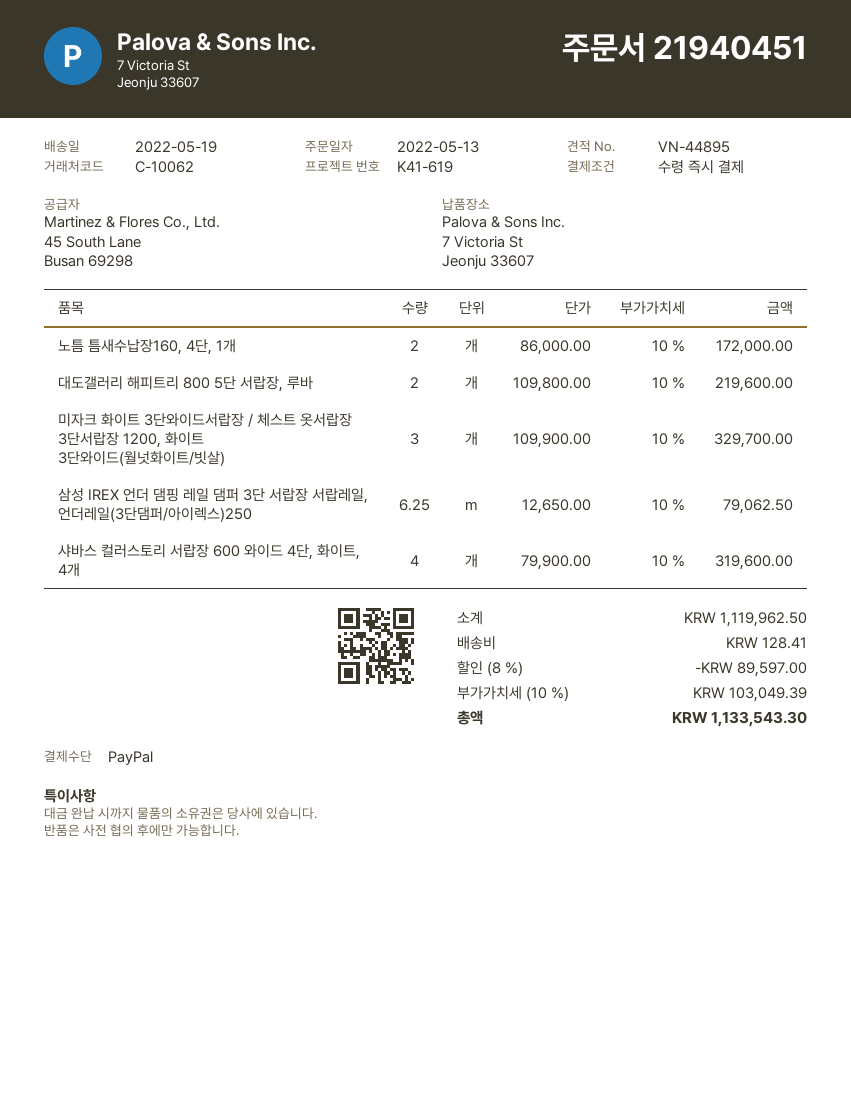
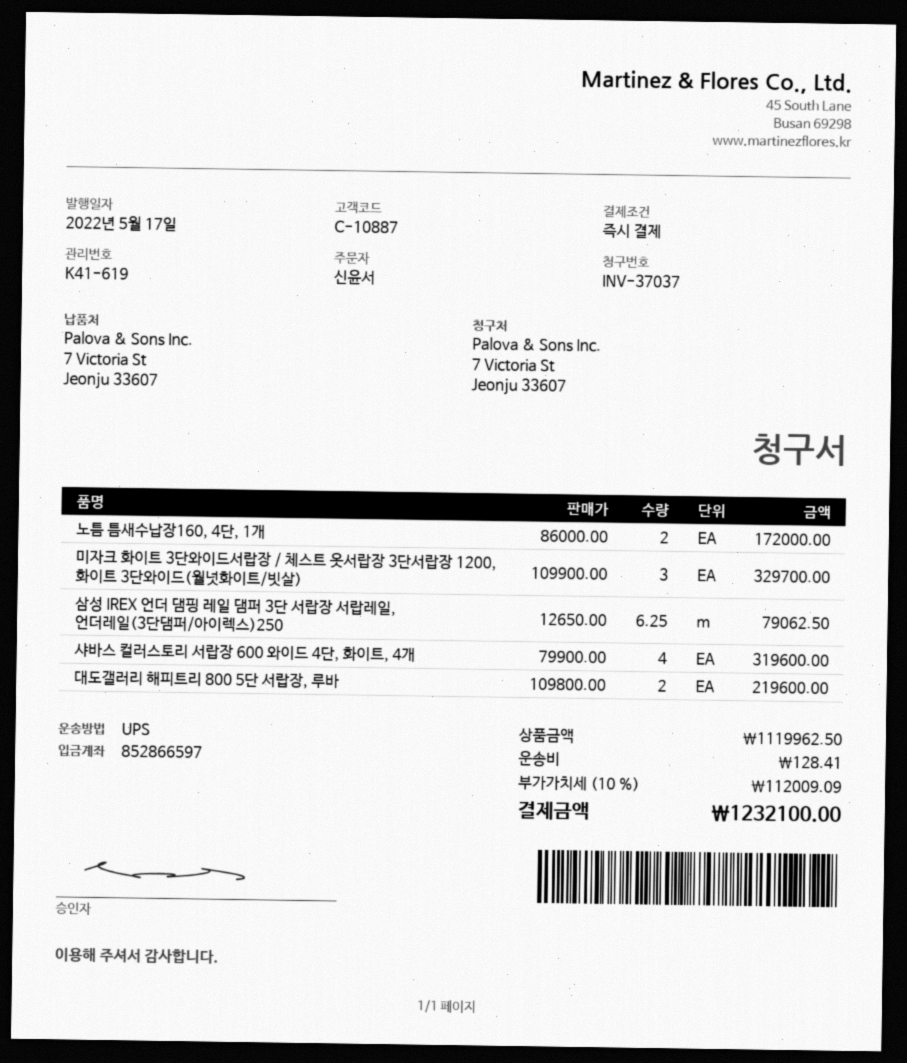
customer number: C-10062 -> C-10887
discount: 8% = 89597.00 -> none
tax: 10% = 103049.39 -> 10% = 112009.09
total: 1133543.30 -> 1232100.00

